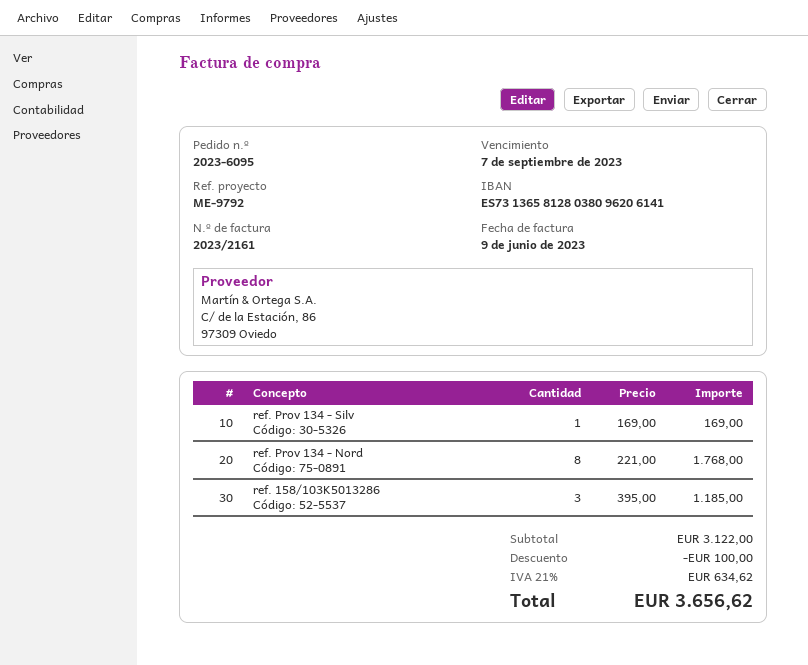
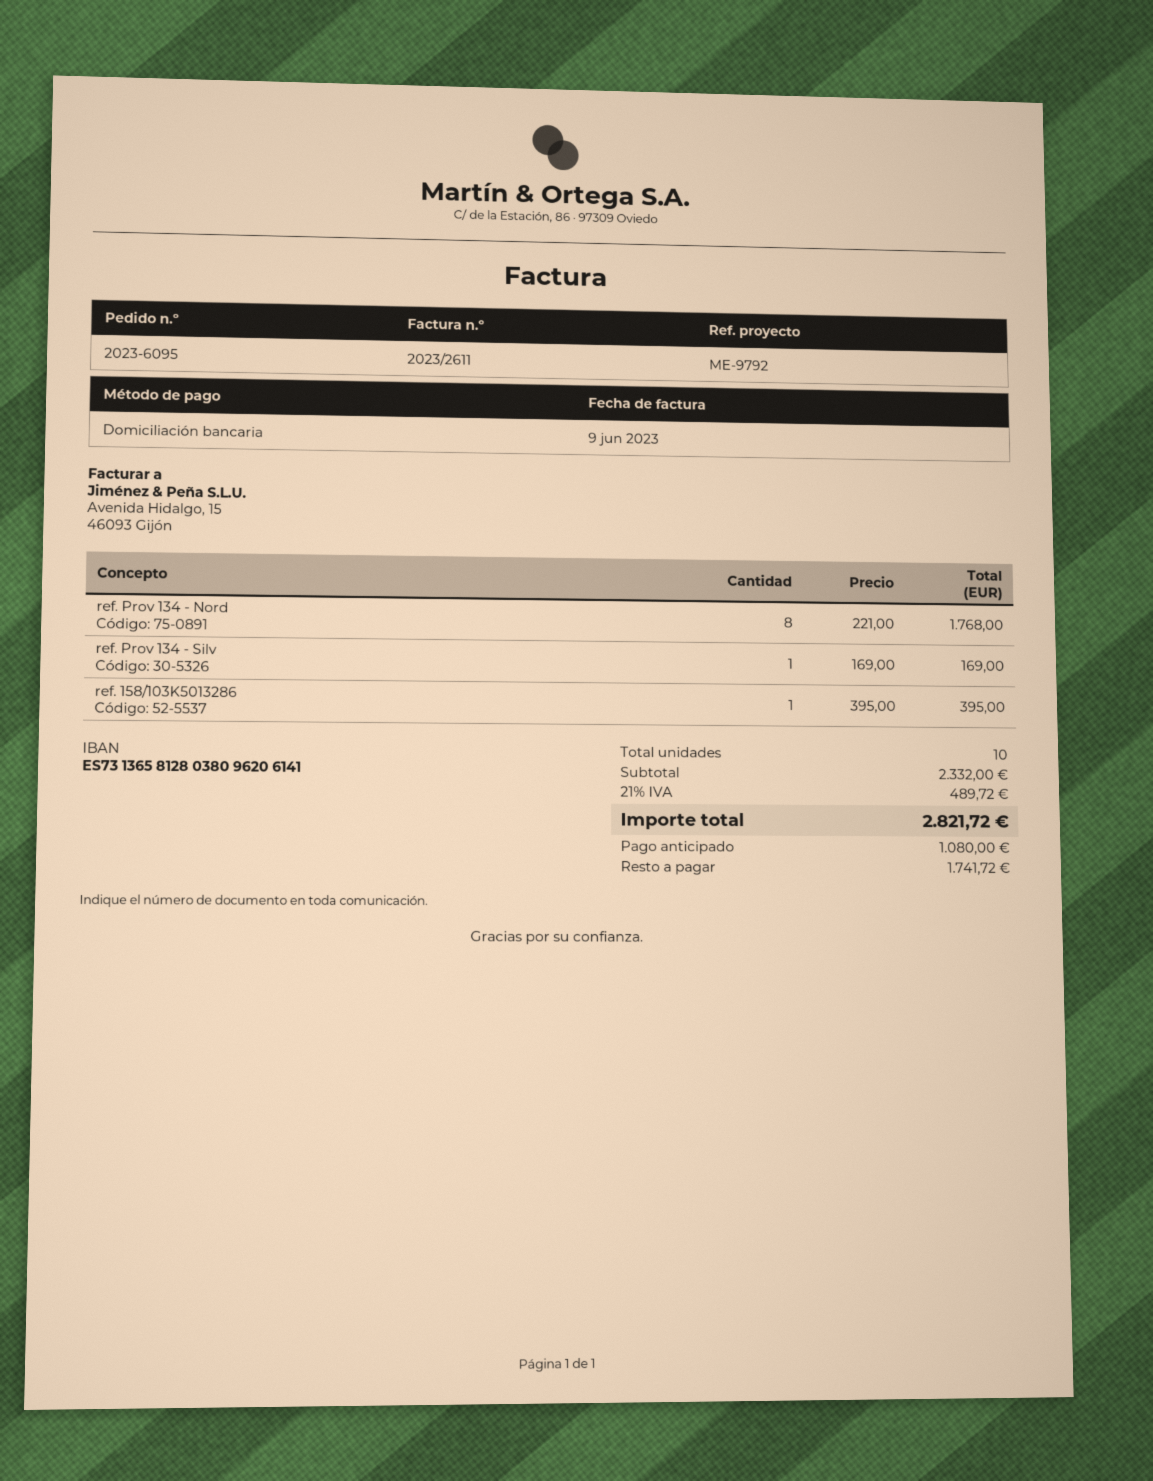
invoice number: 2023/2161 -> 2023/2611
ref. 158/103K5013286: 3 x 395.00 = 1185.00 -> 1 x 395.00 = 395.00
subtotal: 3122.00 -> 2332.00
discount: 100.00 -> none
tax: 21% = 634.62 -> 21% = 489.72
total: 3656.62 -> 2821.72

